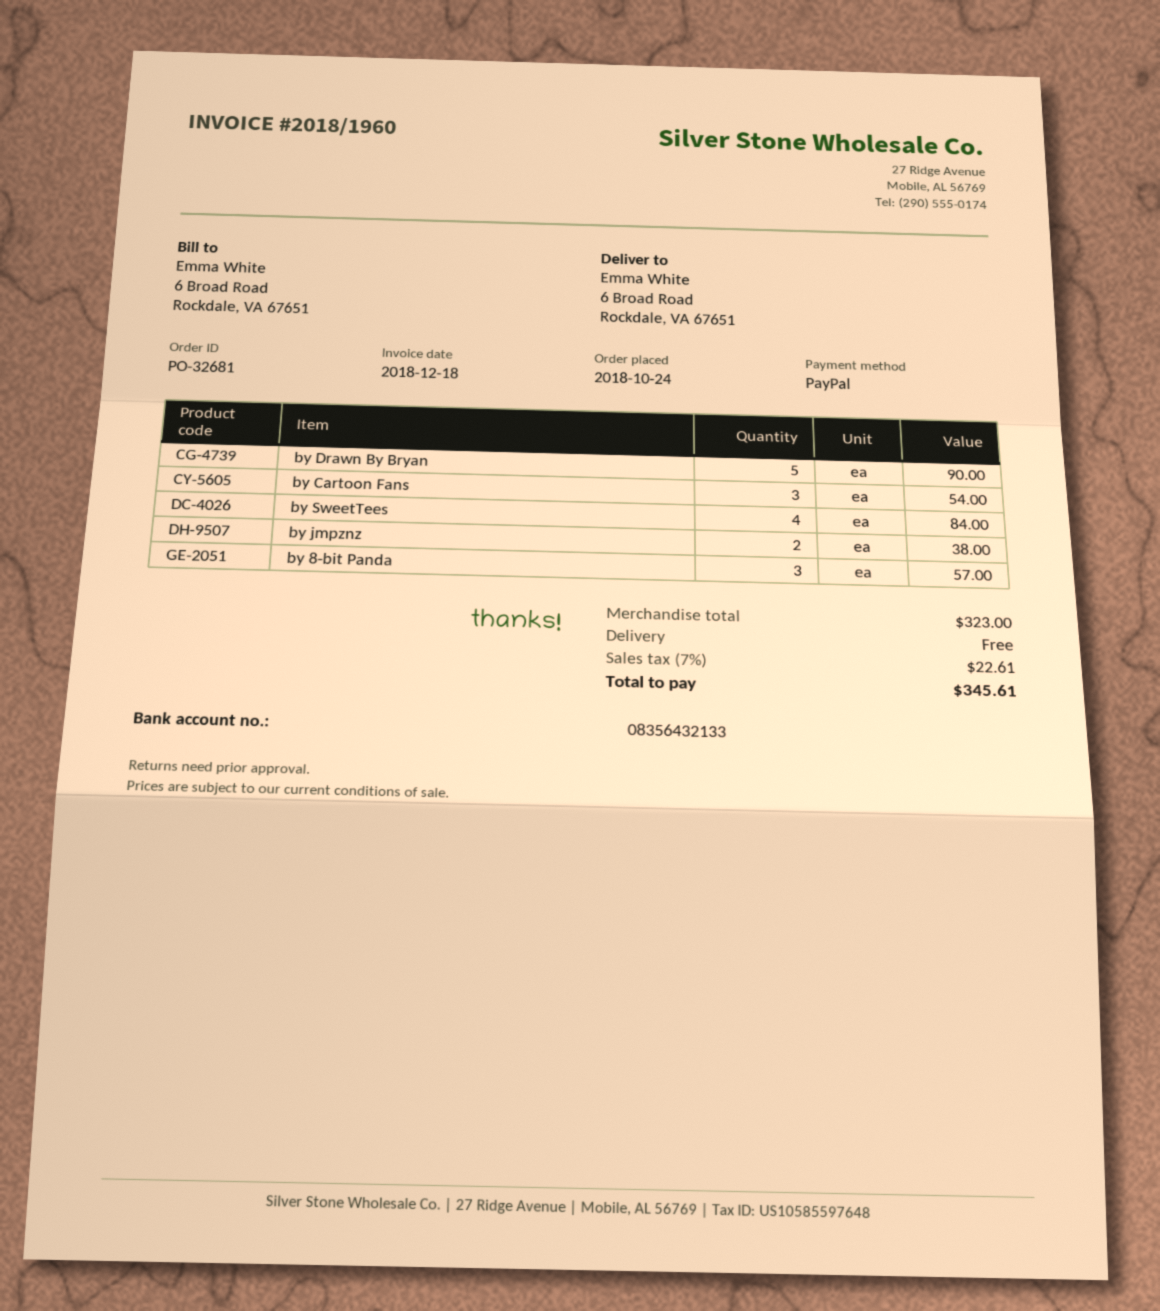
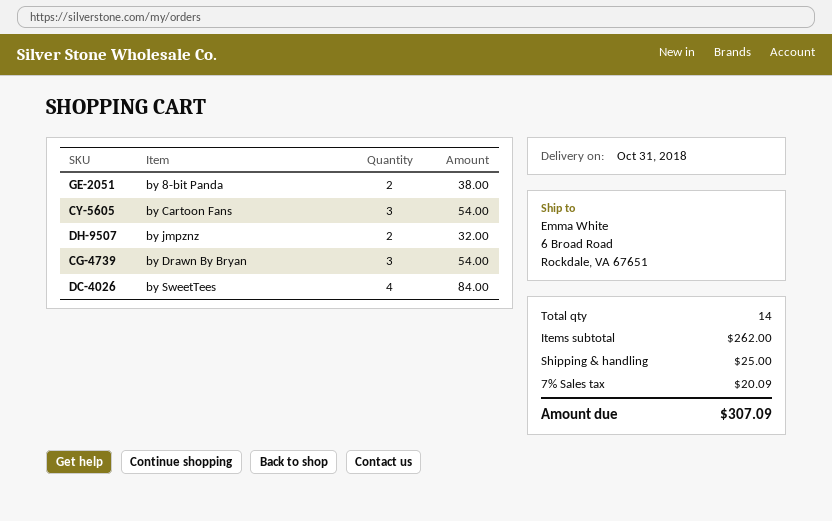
by Drawn By Bryan: 5 for 90.00 -> 3 for 54.00
by jmpznz: 2 for 38.00 -> 2 for 32.00
by 8-bit Panda: 3 for 57.00 -> 2 for 38.00
subtotal: 323.00 -> 262.00
shipping: 0.00 -> 25.00
tax: 7% = 22.61 -> 7% = 20.09
total: 345.61 -> 307.09

